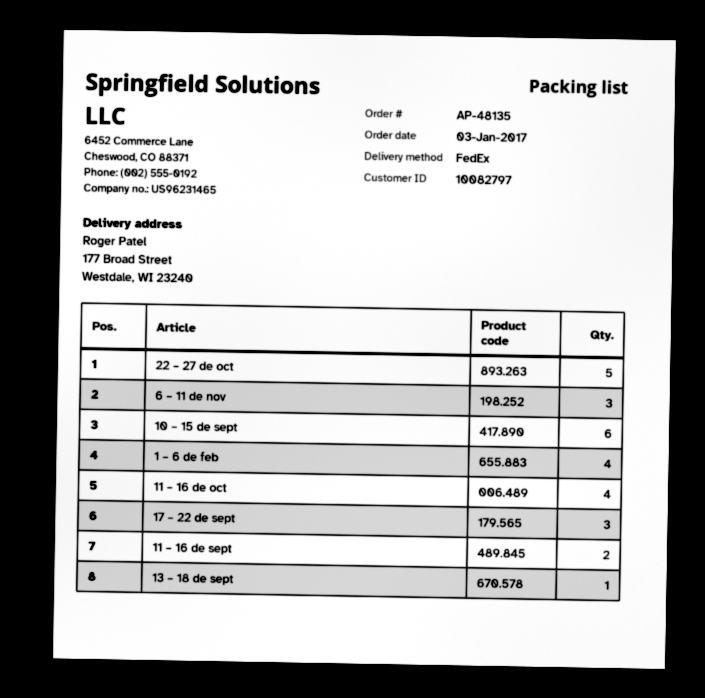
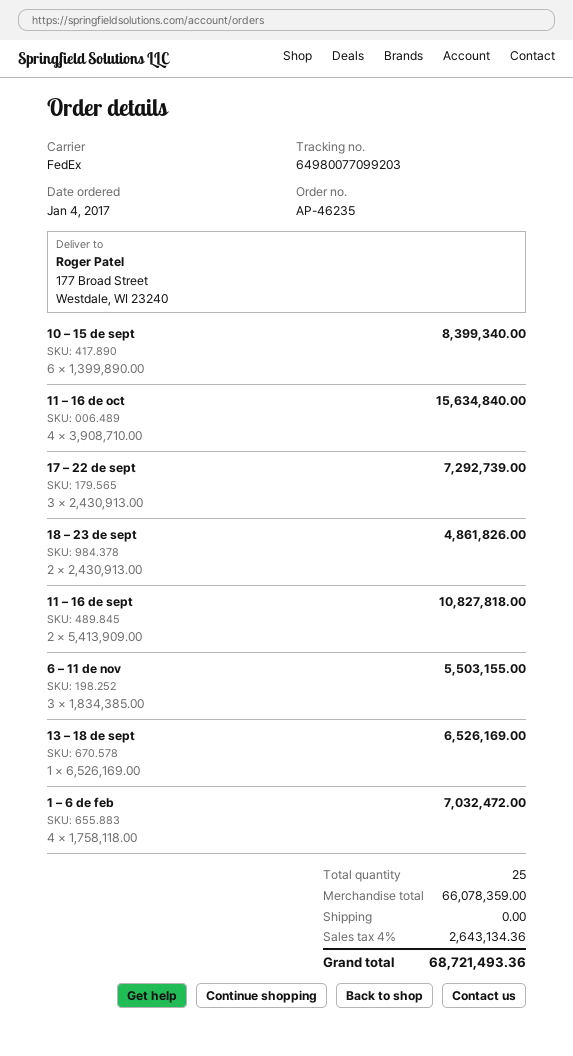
order number: AP-48135 -> AP-46235
order date: 2017-01-03 -> 2017-01-04
22 – 27 de oct: 5 -> none
18 – 23 de sept: none -> 2

